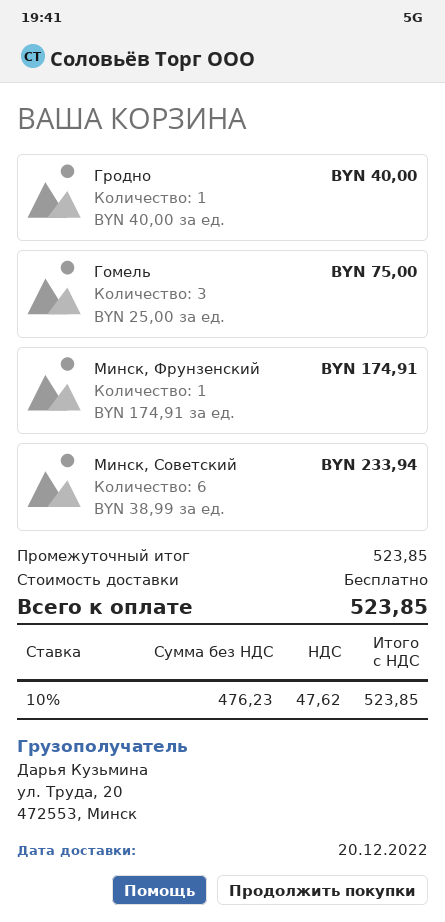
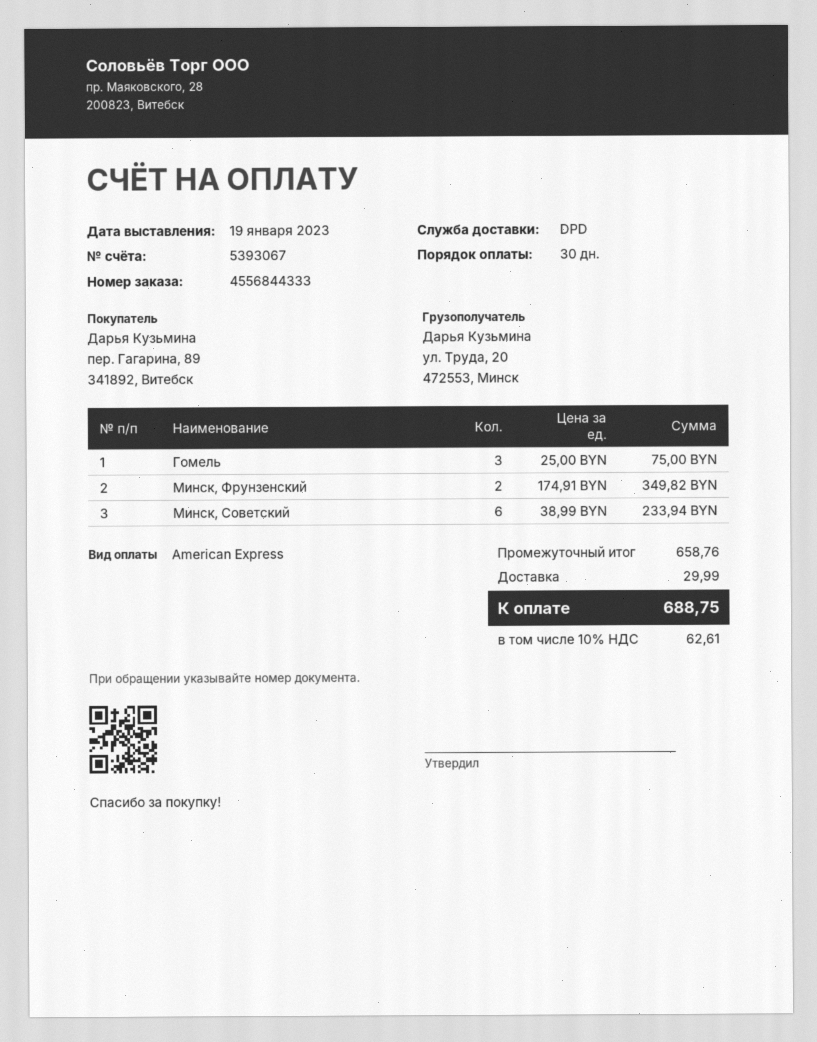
Гродно: 1 x 40.00 = 40.00 -> none
Минск, Фрунзенский: 1 x 174.91 = 174.91 -> 2 x 174.91 = 349.82
subtotal: 523.85 -> 658.76
shipping: 0.00 -> 29.99
tax: 10% = 47.62 -> 10% = 62.61
total: 523.85 -> 688.75

